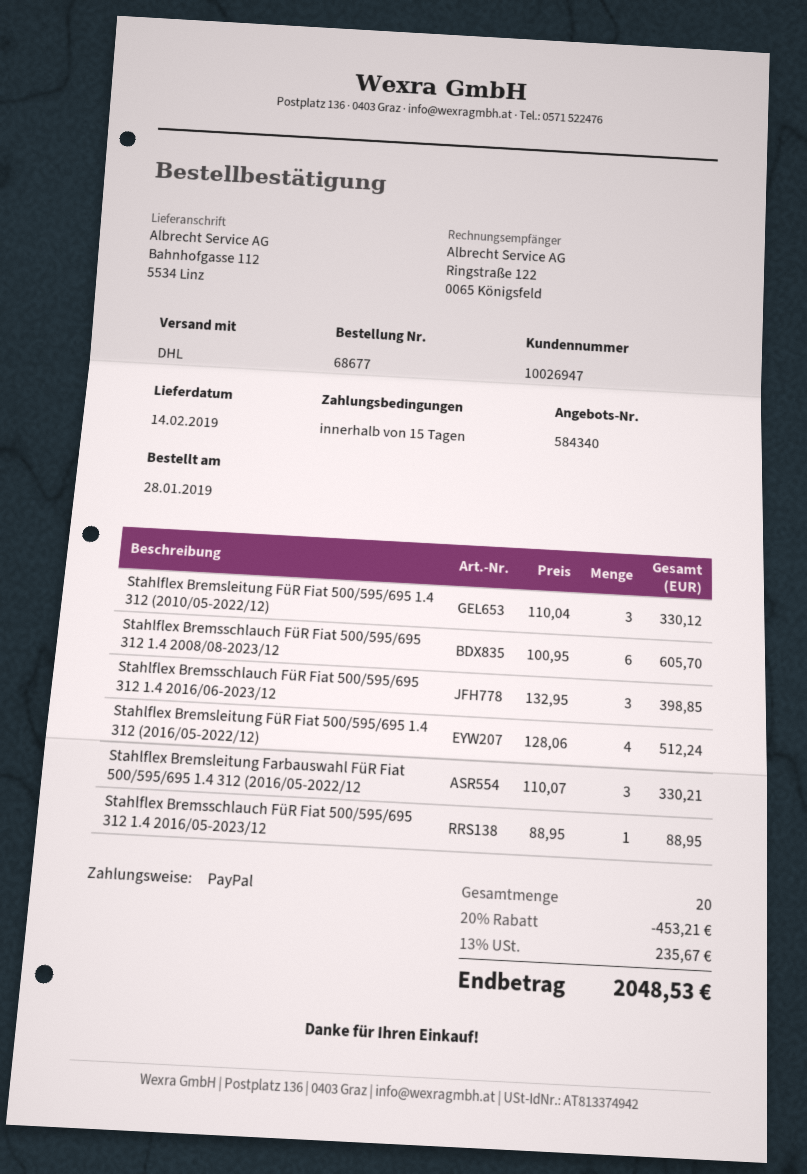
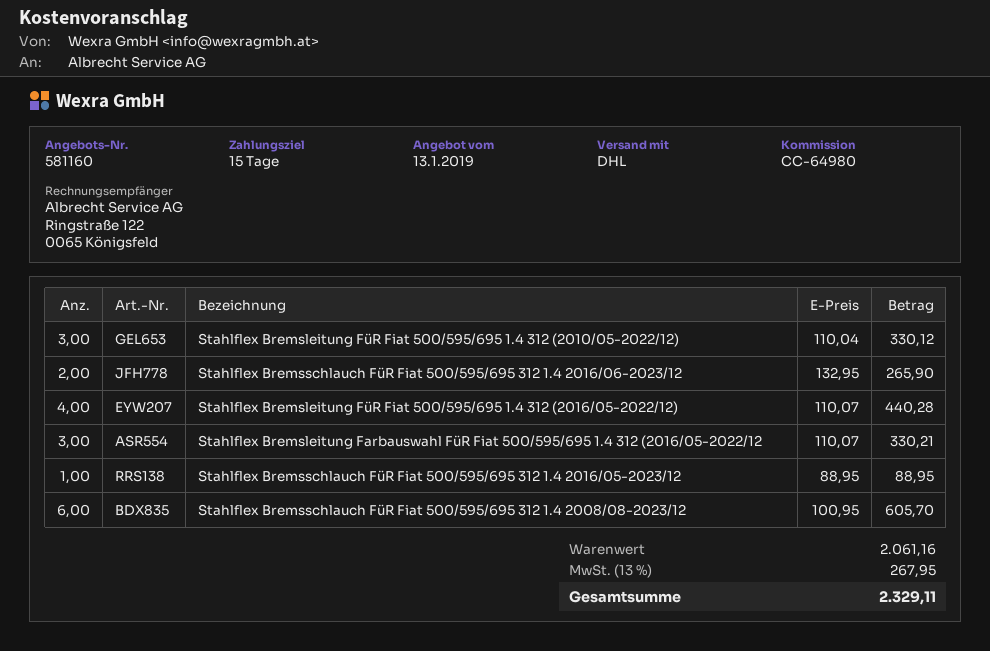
quote number: 584340 -> 581160
Stahlflex Bremsschlauch FüR Fiat 500/595/695 312 1.4 2016/06-2023/12: 3 x 132.95 = 398.85 -> 2 x 132.95 = 265.90
Stahlflex Bremsleitung FüR Fiat 500/595/695 1.4 312 (2016/05-2022/12): 4 x 128.06 = 512.24 -> 4 x 110.07 = 440.28
discount: 20% = 453.21 -> none
tax: 13% = 235.67 -> 13% = 267.95
total: 2048.53 -> 2329.11

